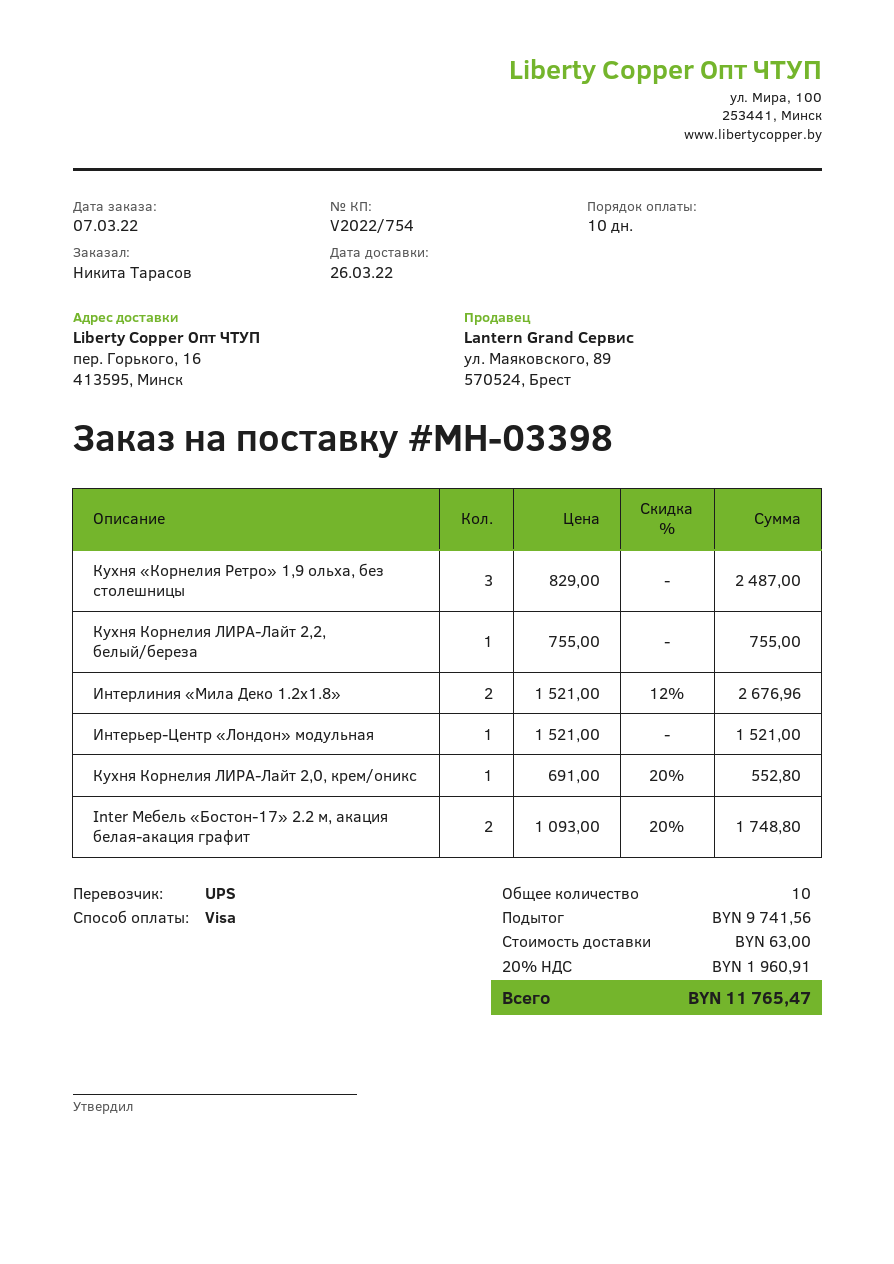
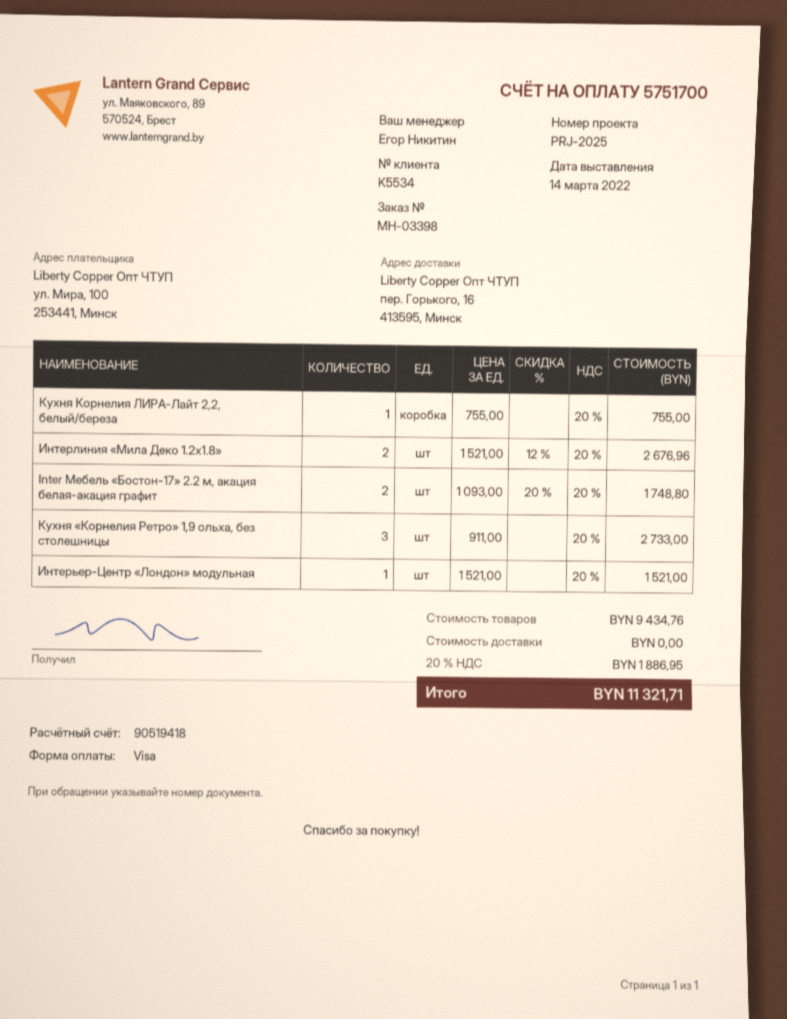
Кухня «Корнелия Ретро» 1,9 ольха, без столешницы: 3 x 829.00 = 2487.00 -> 3 x 911.00 = 2733.00
Кухня Корнелия ЛИРА-Лайт 2,0, крем/оникс: 1 x 691.00 - 20% = 552.80 -> none
subtotal: 9741.56 -> 9434.76
shipping: 63.00 -> 0.00
tax: 20% = 1960.91 -> 20% = 1886.95
total: 11765.47 -> 11321.71

